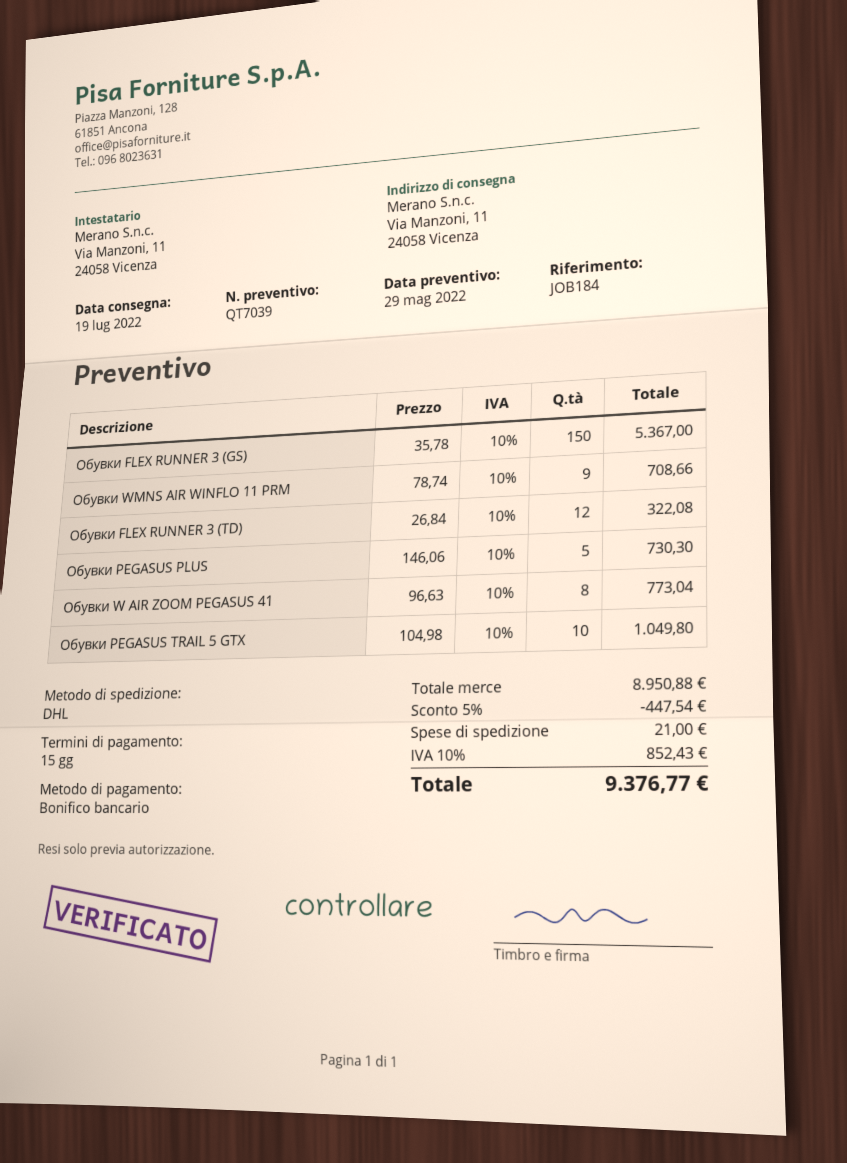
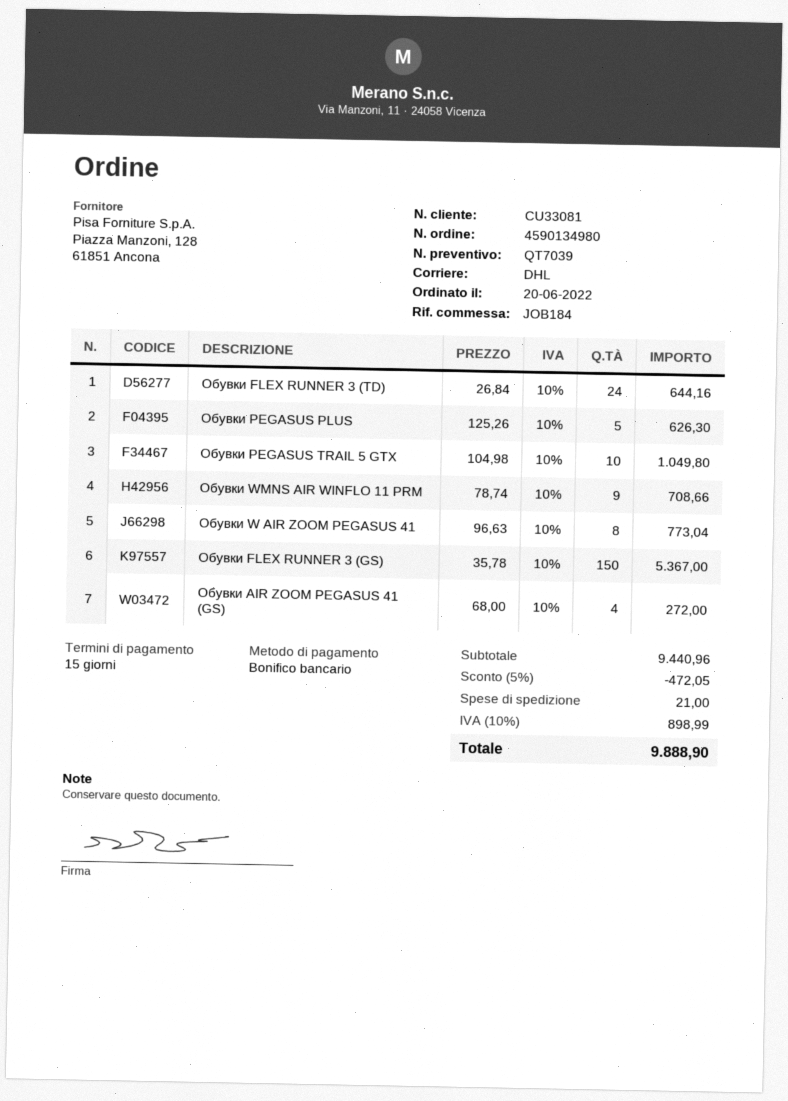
Обувки FLEX RUNNER 3 (TD): 12 x 26.84 = 322.08 -> 24 x 26.84 = 644.16
Обувки PEGASUS PLUS: 5 x 146.06 = 730.30 -> 5 x 125.26 = 626.30
Обувки AIR ZOOM PEGASUS 41 (GS): none -> 4 x 68.00 = 272.00
subtotal: 8950.88 -> 9440.96
discount: 5% = 447.54 -> 5% = 472.05
tax: 10% = 852.43 -> 10% = 898.99
total: 9376.77 -> 9888.90

